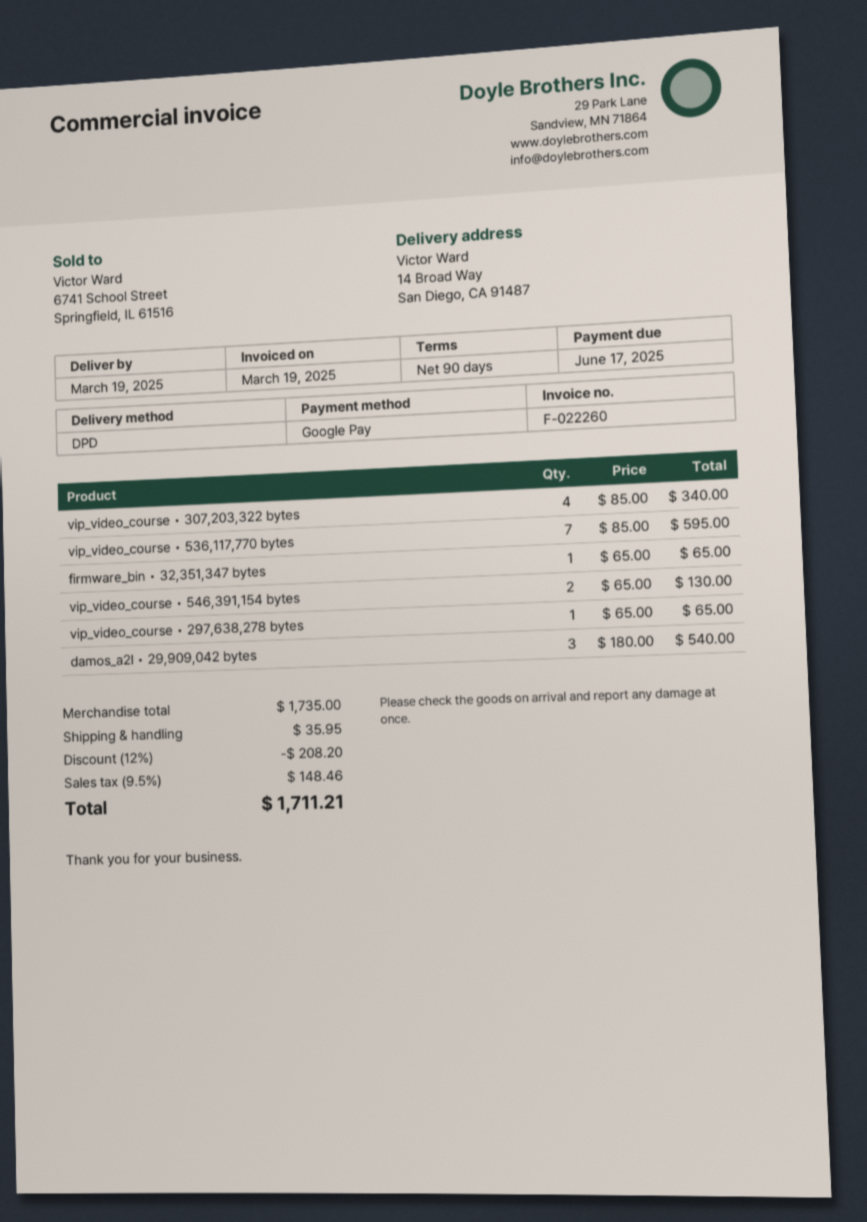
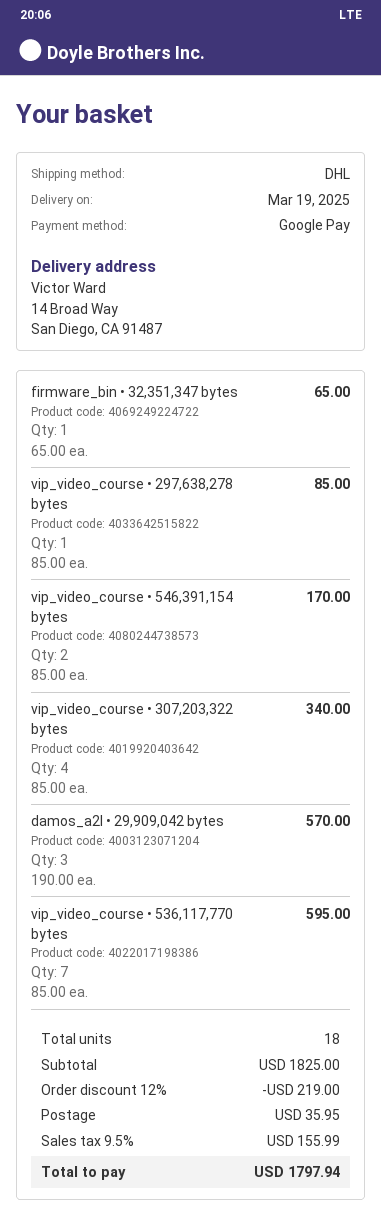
shipping method: DPD -> DHL
vip_video_course • 546,391,154 bytes: 2 x 65.00 = 130.00 -> 2 x 85.00 = 170.00
vip_video_course • 297,638,278 bytes: 1 x 65.00 = 65.00 -> 1 x 85.00 = 85.00
damos_a2l • 29,909,042 bytes: 3 x 180.00 = 540.00 -> 3 x 190.00 = 570.00
subtotal: 1735.00 -> 1825.00
discount: 12% = 208.20 -> 12% = 219.00
tax: 9.5% = 148.46 -> 9.5% = 155.99
total: 1711.21 -> 1797.94

